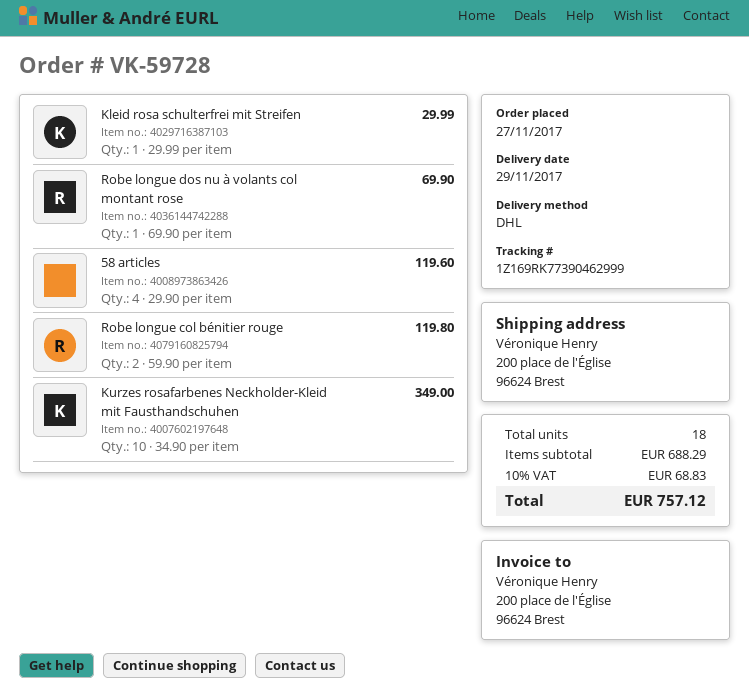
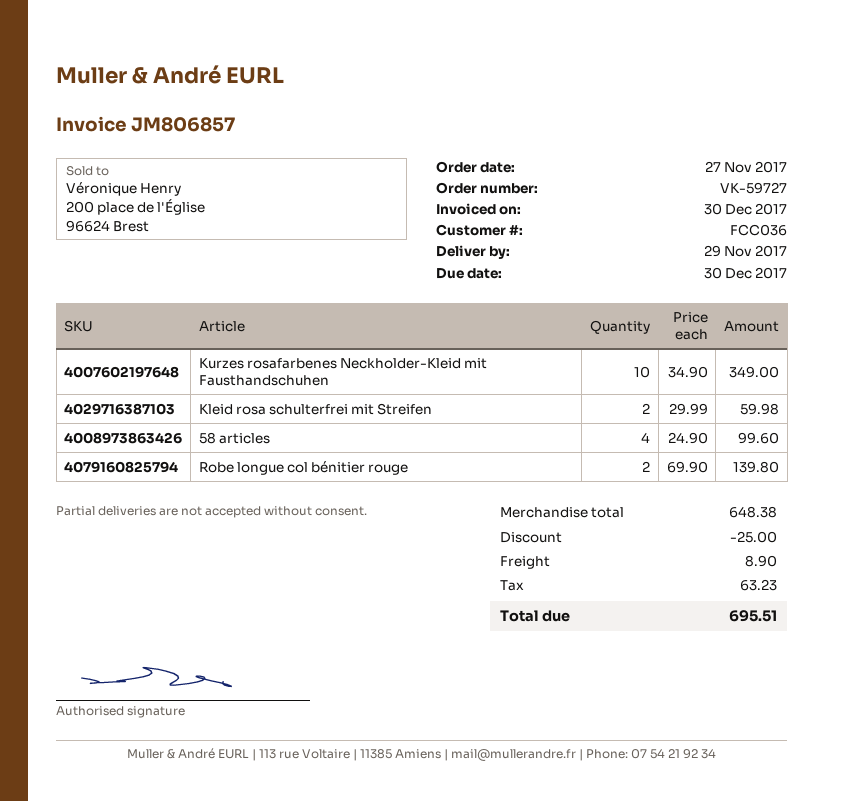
order number: VK-59728 -> VK-59727
Kleid rosa schulterfrei mit Streifen: 1 x 29.99 = 29.99 -> 2 x 29.99 = 59.98
Robe longue dos nu à volants col montant rose: 1 x 69.90 = 69.90 -> none
58 articles: 4 x 29.90 = 119.60 -> 4 x 24.90 = 99.60
Robe longue col bénitier rouge: 2 x 59.90 = 119.80 -> 2 x 69.90 = 139.80
subtotal: 688.29 -> 648.38
discount: none -> 25.00
shipping: none -> 8.90
tax: 68.83 -> 63.23
total: 757.12 -> 695.51

